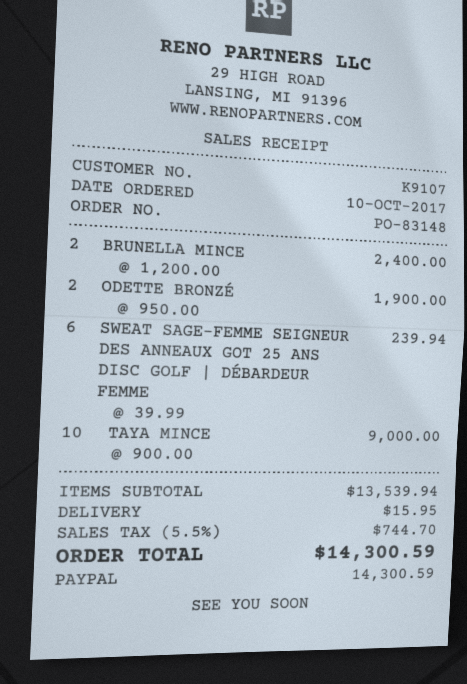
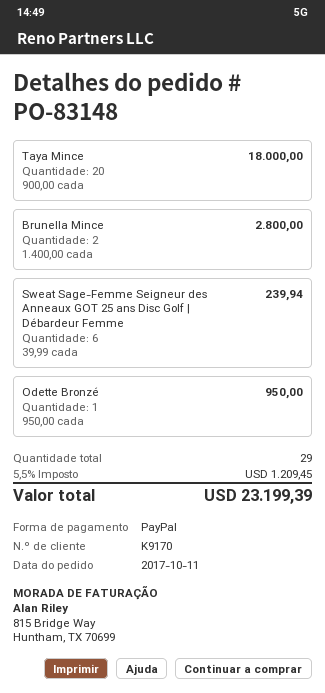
order date: 2017-10-10 -> 2017-10-11
customer number: K9107 -> K9170
BRUNELLA MINCE: 2 x 1200.00 = 2400.00 -> 2 x 1400.00 = 2800.00
ODETTE BRONZÉ: 2 x 950.00 = 1900.00 -> 1 x 950.00 = 950.00
TAYA MINCE: 10 x 900.00 = 9000.00 -> 20 x 900.00 = 18000.00
shipping: 15.95 -> none
tax: 5.5% = 744.70 -> 5.5% = 1209.45
total: 14300.59 -> 23199.39

